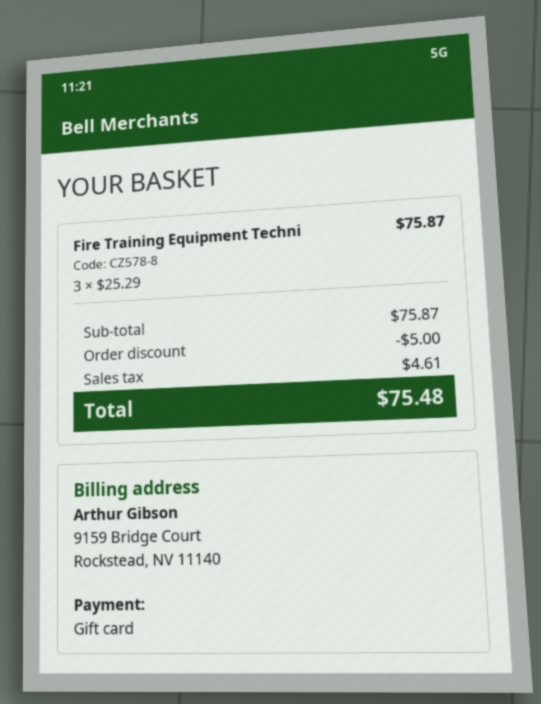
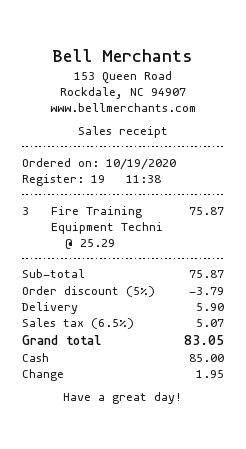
payment method: gift card -> cash
discount: 5.00 -> 3.79
shipping: none -> 5.90
tax: 4.61 -> 5.07
total: 75.48 -> 83.05

